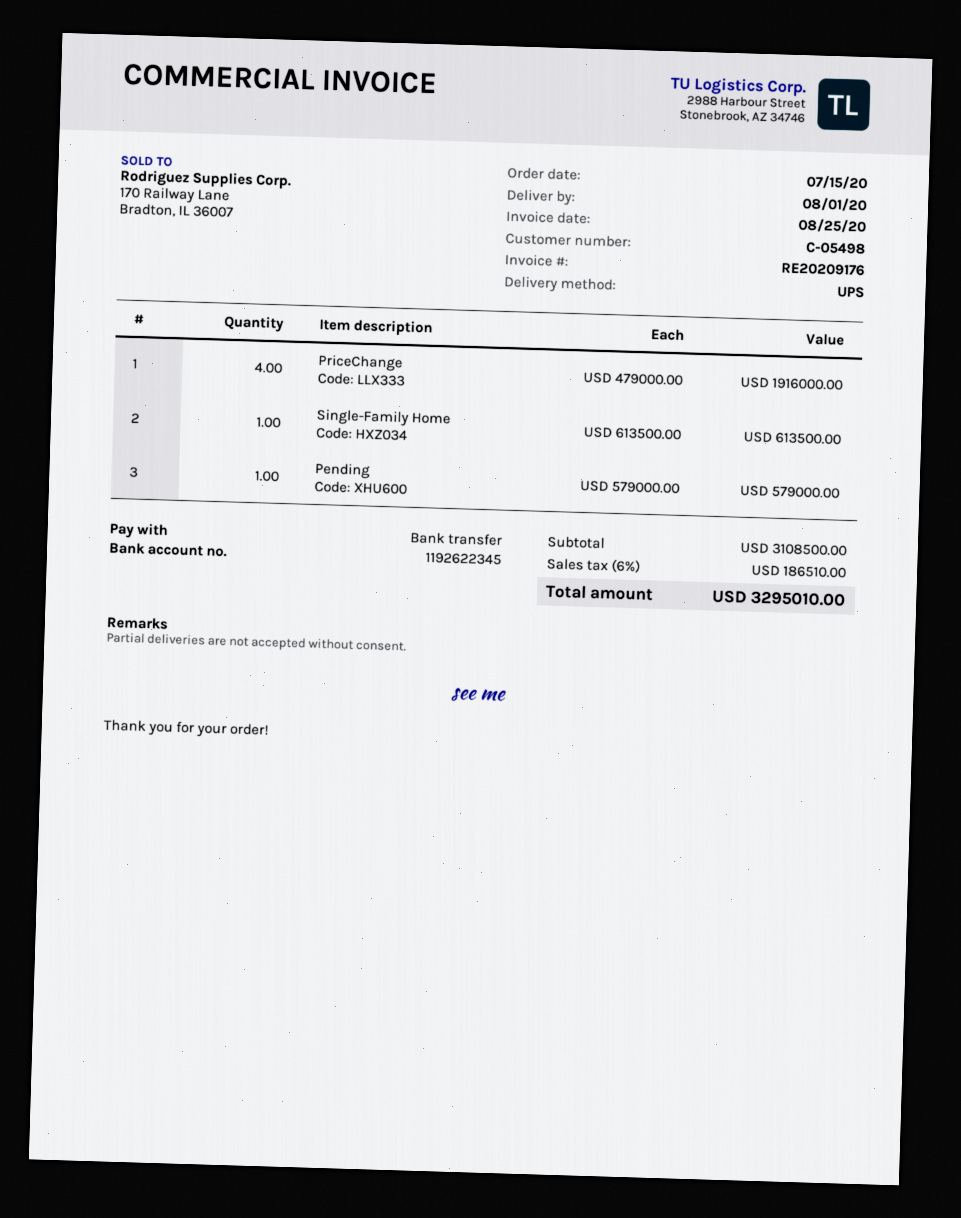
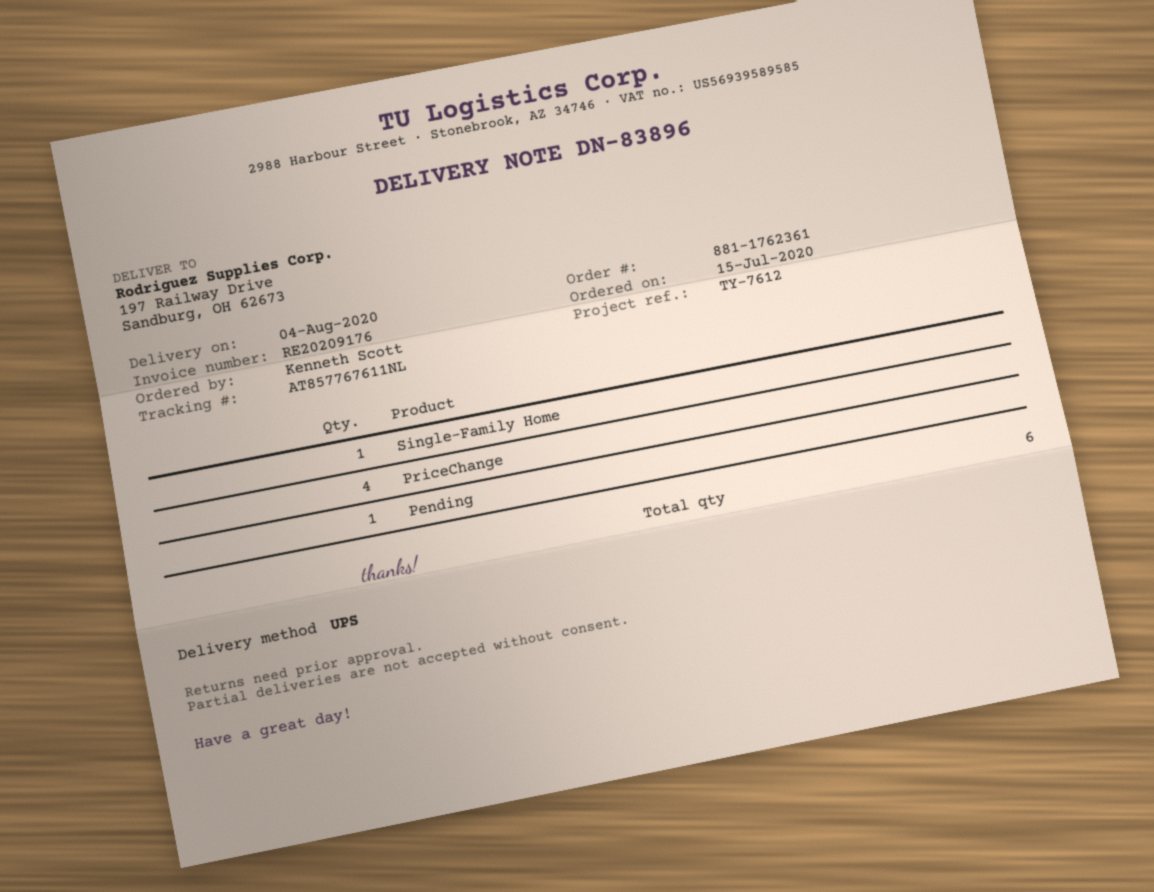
delivery date: 2020-08-01 -> 2020-08-04

